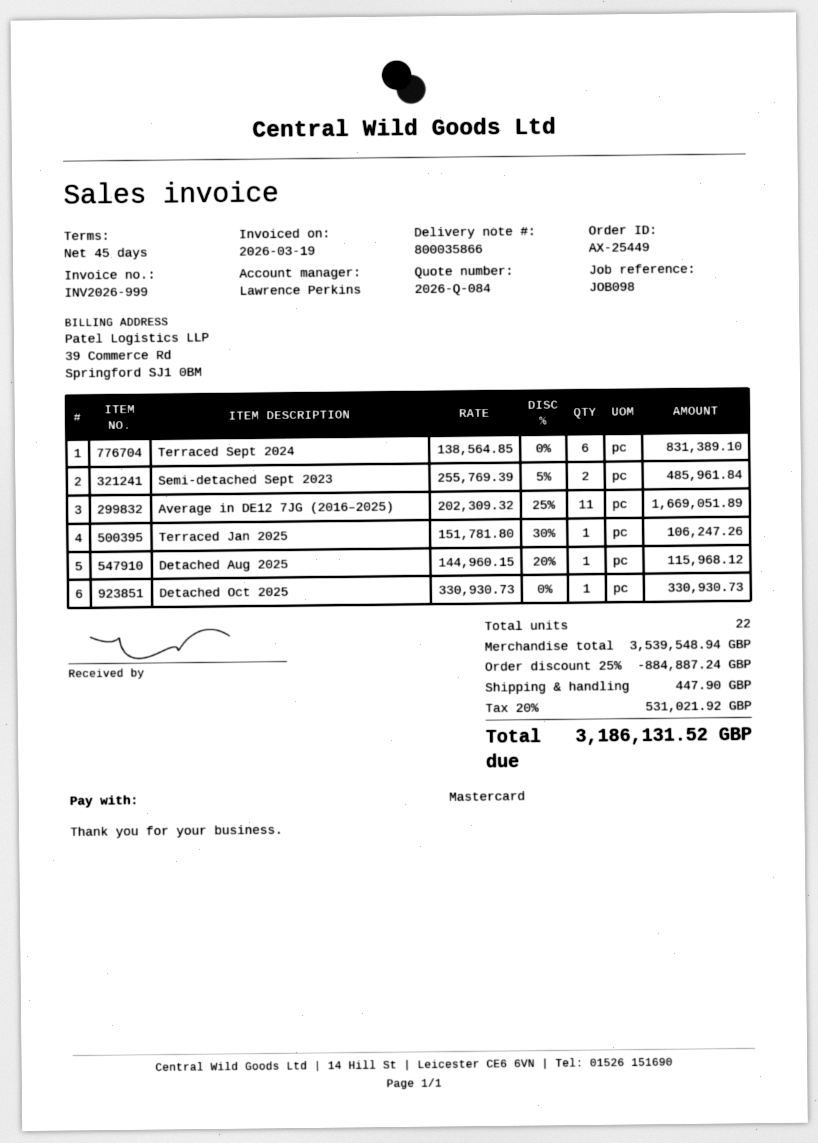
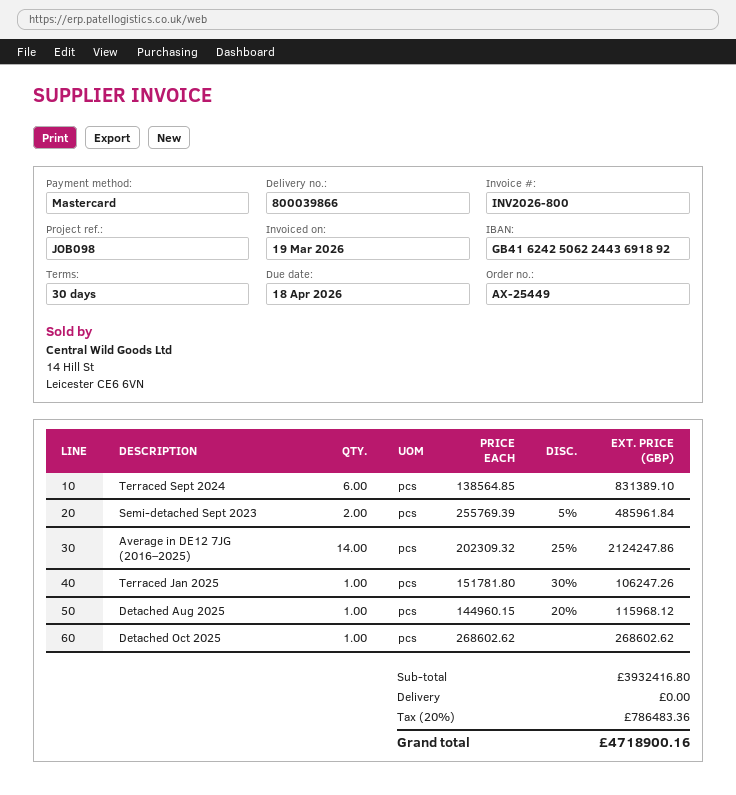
delivery note number: 800035866 -> 800039866
invoice number: INV2026-999 -> INV2026-800
payment terms: 45 days -> 30 days
Average in DE12 7JG (2016–2025): 11 x 202309.32 - 25% = 1669051.89 -> 14 x 202309.32 - 25% = 2124247.86
Detached Oct 2025: 1 x 330930.73 = 330930.73 -> 1 x 268602.62 = 268602.62
subtotal: 3539548.94 -> 3932416.80
discount: 25% = 884887.24 -> none
shipping: 447.90 -> 0.00
tax: 20% = 531021.92 -> 20% = 786483.36
total: 3186131.52 -> 4718900.16

